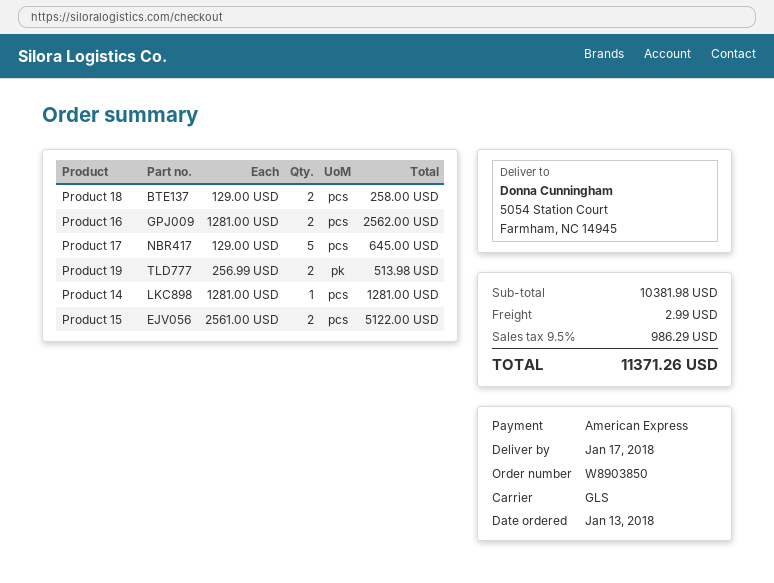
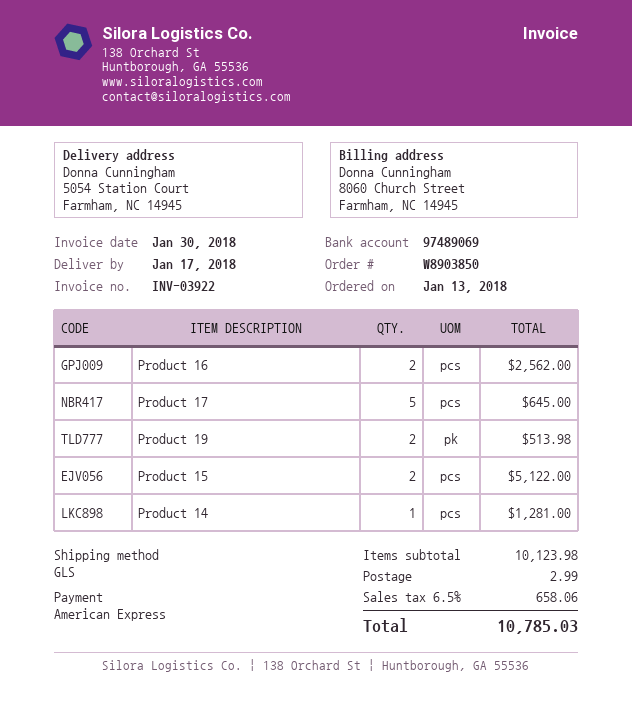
Product 18: 2 for 258.00 -> none
subtotal: 10381.98 -> 10123.98
tax: 9.5% = 986.29 -> 6.5% = 658.06
total: 11371.26 -> 10785.03

